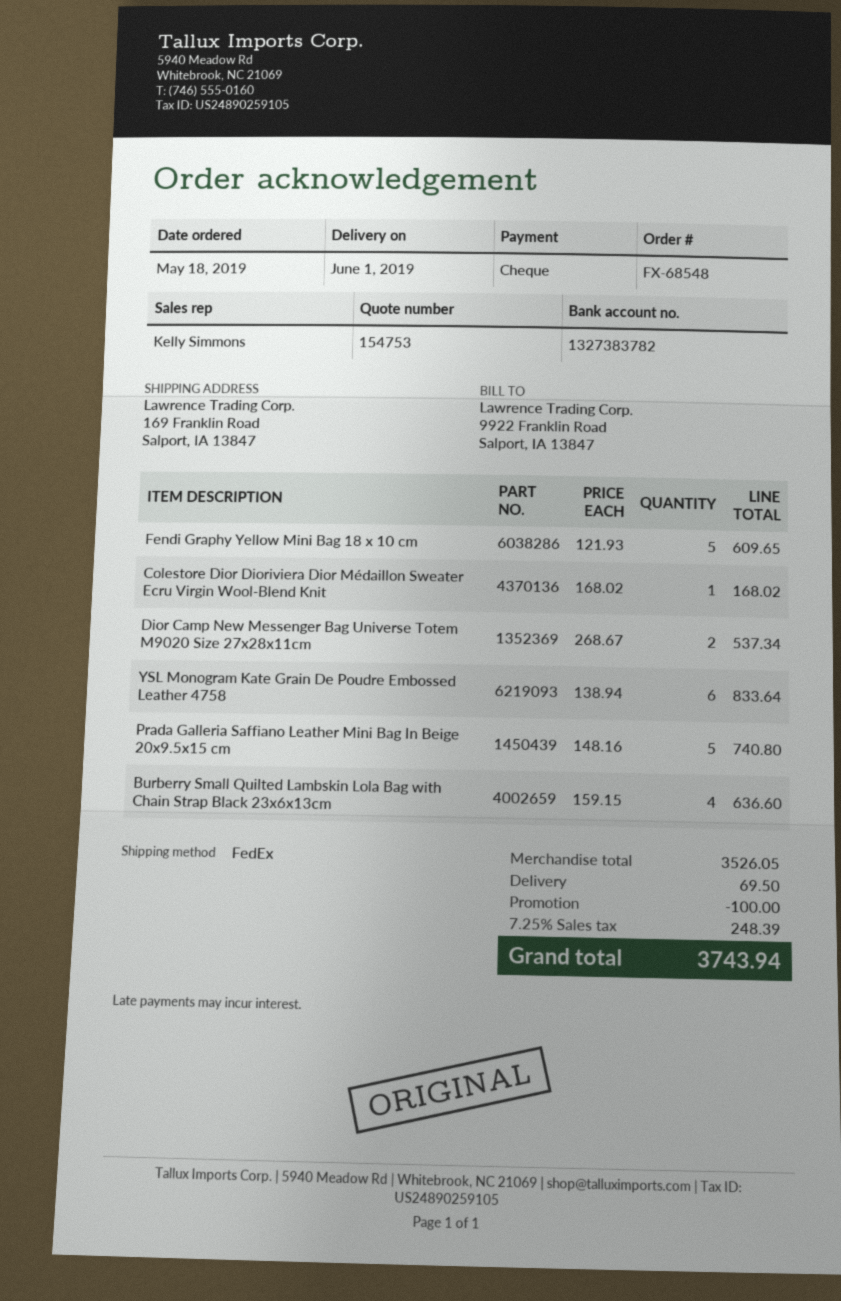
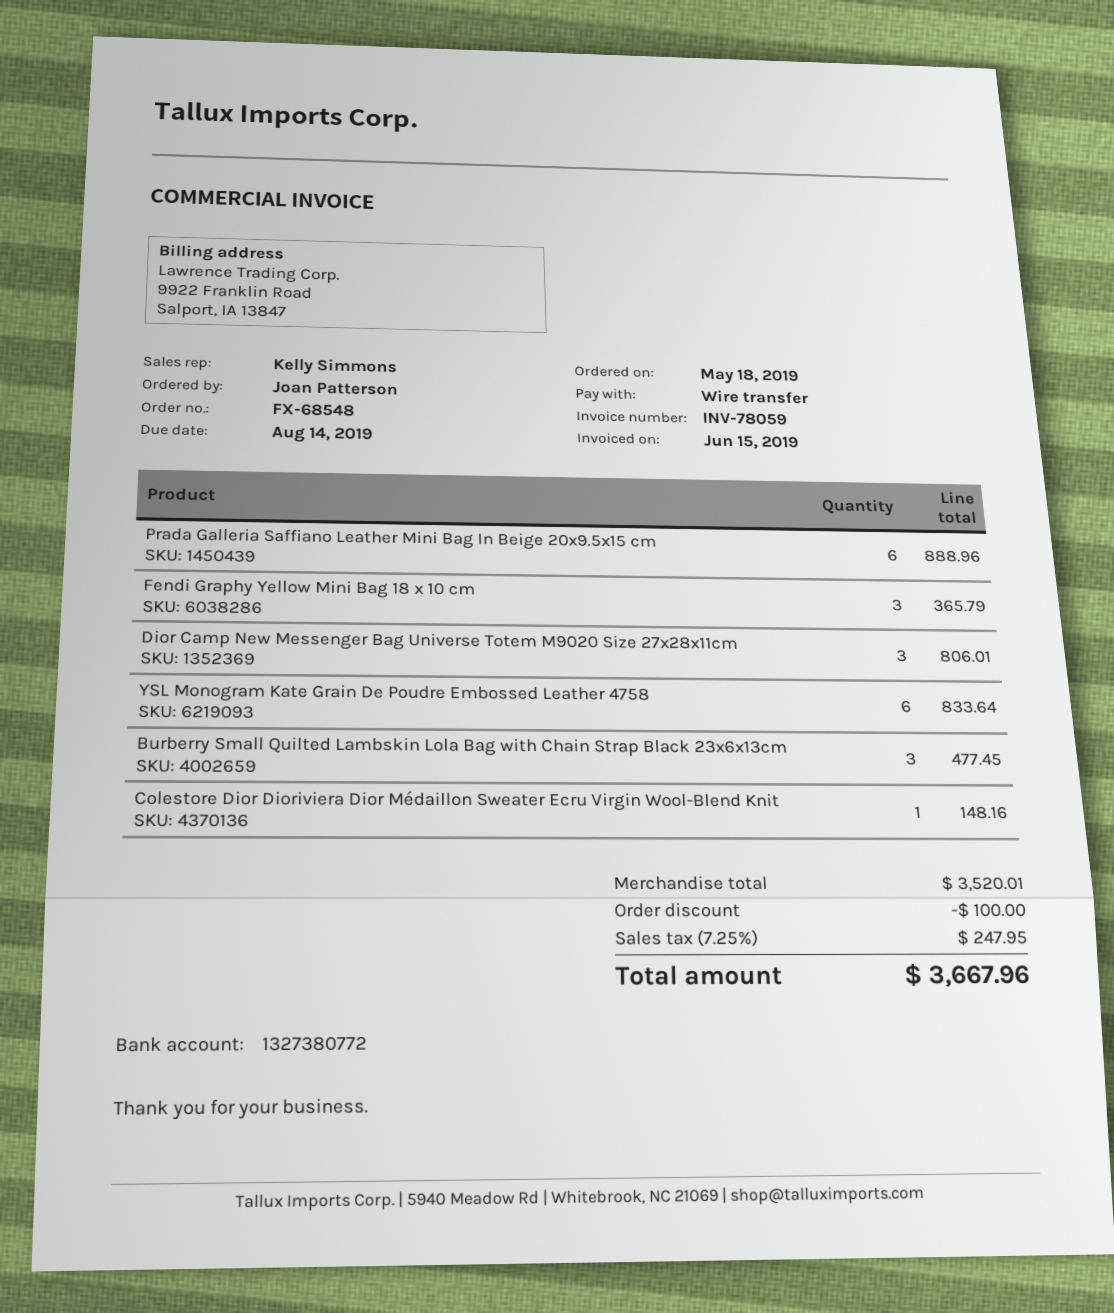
payment method: cheque -> bank transfer
bank account: 1327383782 -> 1327380772
Fendi Graphy Yellow Mini Bag 18 x 10 cm: 5 for 609.65 -> 3 for 365.79
Colestore Dior Dioriviera Dior Médaillon Sweater Ecru Virgin Wool-Blend Knit: 1 for 168.02 -> 1 for 148.16
Dior Camp New Messenger Bag Universe Totem M9020 Size 27x28x11cm: 2 for 537.34 -> 3 for 806.01
Prada Galleria Saffiano Leather Mini Bag In Beige 20x9.5x15 cm: 5 for 740.80 -> 6 for 888.96
Burberry Small Quilted Lambskin Lola Bag with Chain Strap Black 23x6x13cm: 4 for 636.60 -> 3 for 477.45
subtotal: 3526.05 -> 3520.01
shipping: 69.50 -> none
tax: 7.25% = 248.39 -> 7.25% = 247.95
total: 3743.94 -> 3667.96

